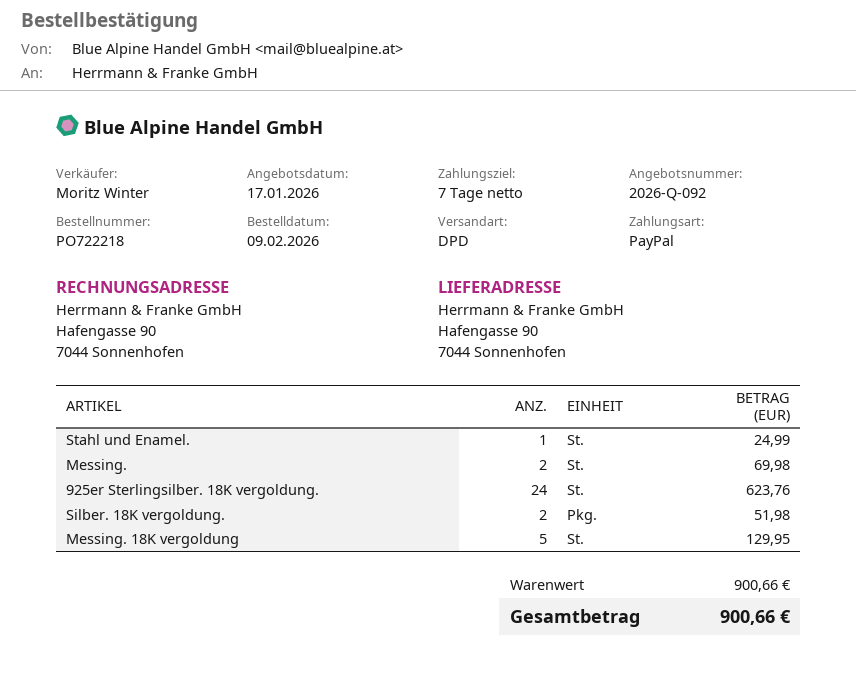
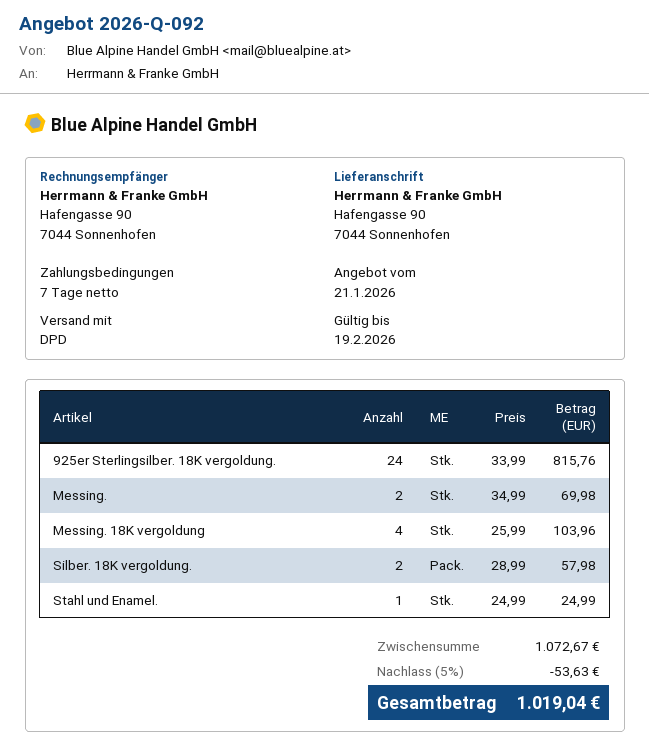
quote date: 2026-01-17 -> 2026-01-21
925er Sterlingsilber. 18K vergoldung.: 24 for 623.76 -> 24 for 815.76
Silber. 18K vergoldung.: 2 for 51.98 -> 2 for 57.98
Messing. 18K vergoldung: 5 for 129.95 -> 4 for 103.96
subtotal: 900.66 -> 1072.67
discount: none -> 5% = 53.63
total: 900.66 -> 1019.04

